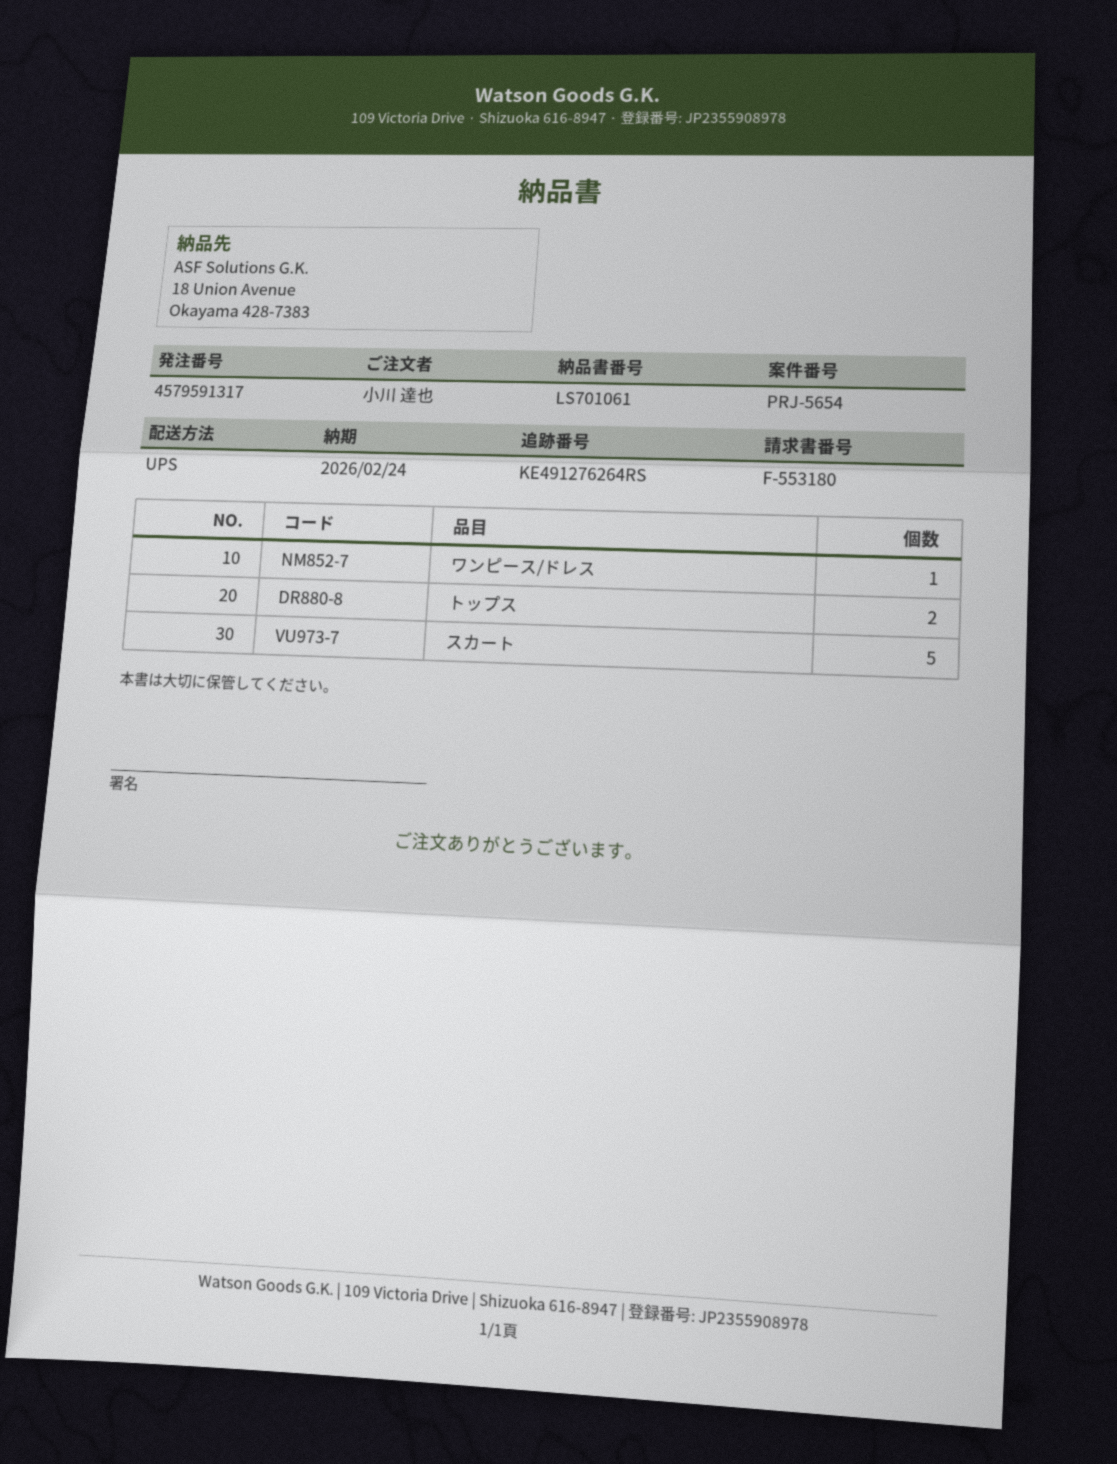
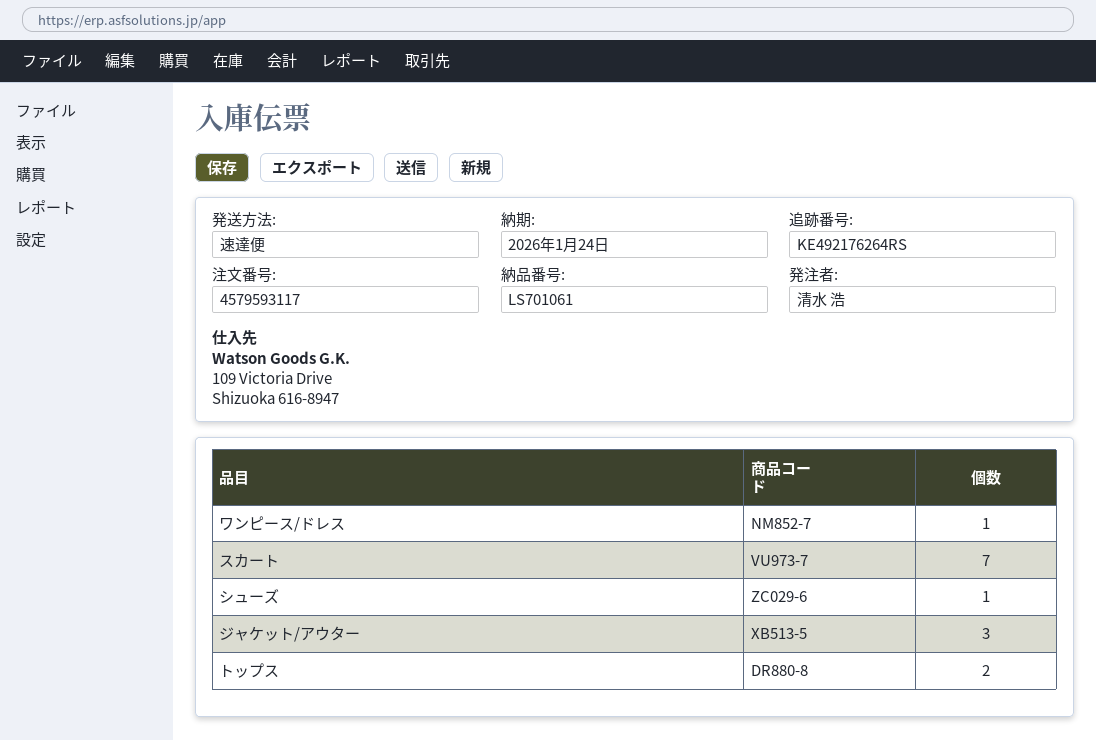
order number: 4579591317 -> 4579593117
delivery date: 2026-02-24 -> 2026-01-24
ordered by: 小川 達也 -> 清水 浩
shipping method: UPS -> express
tracking number: KE491276264RS -> KE492176264RS
スカート: 5 -> 7
シューズ: none -> 1
ジャケット/アウター: none -> 3

